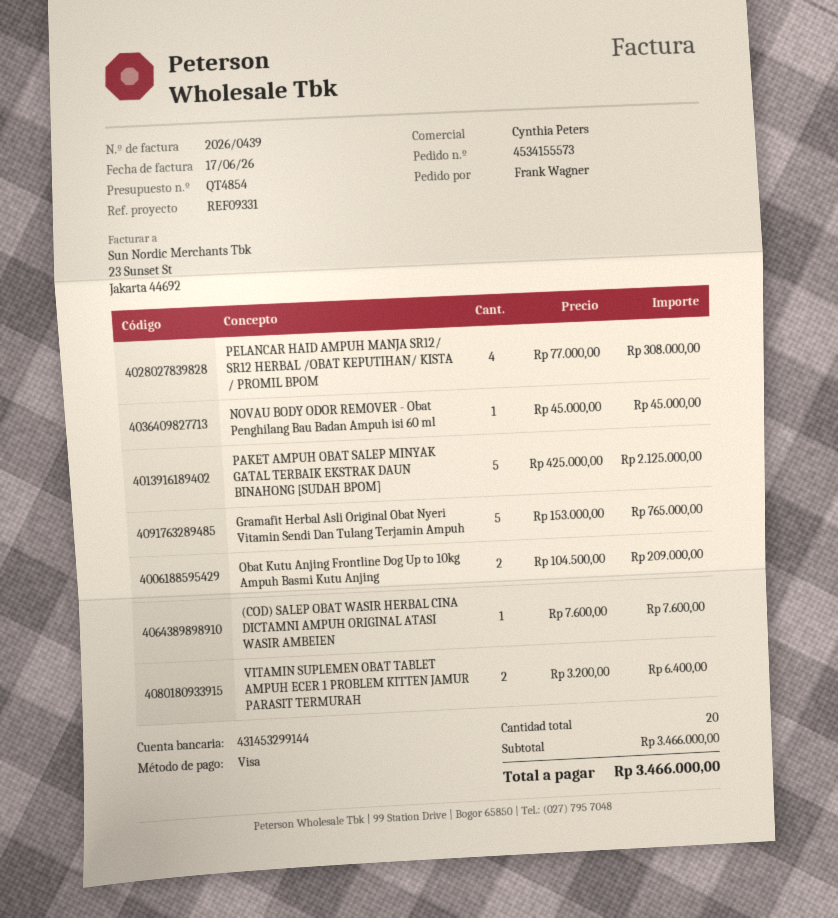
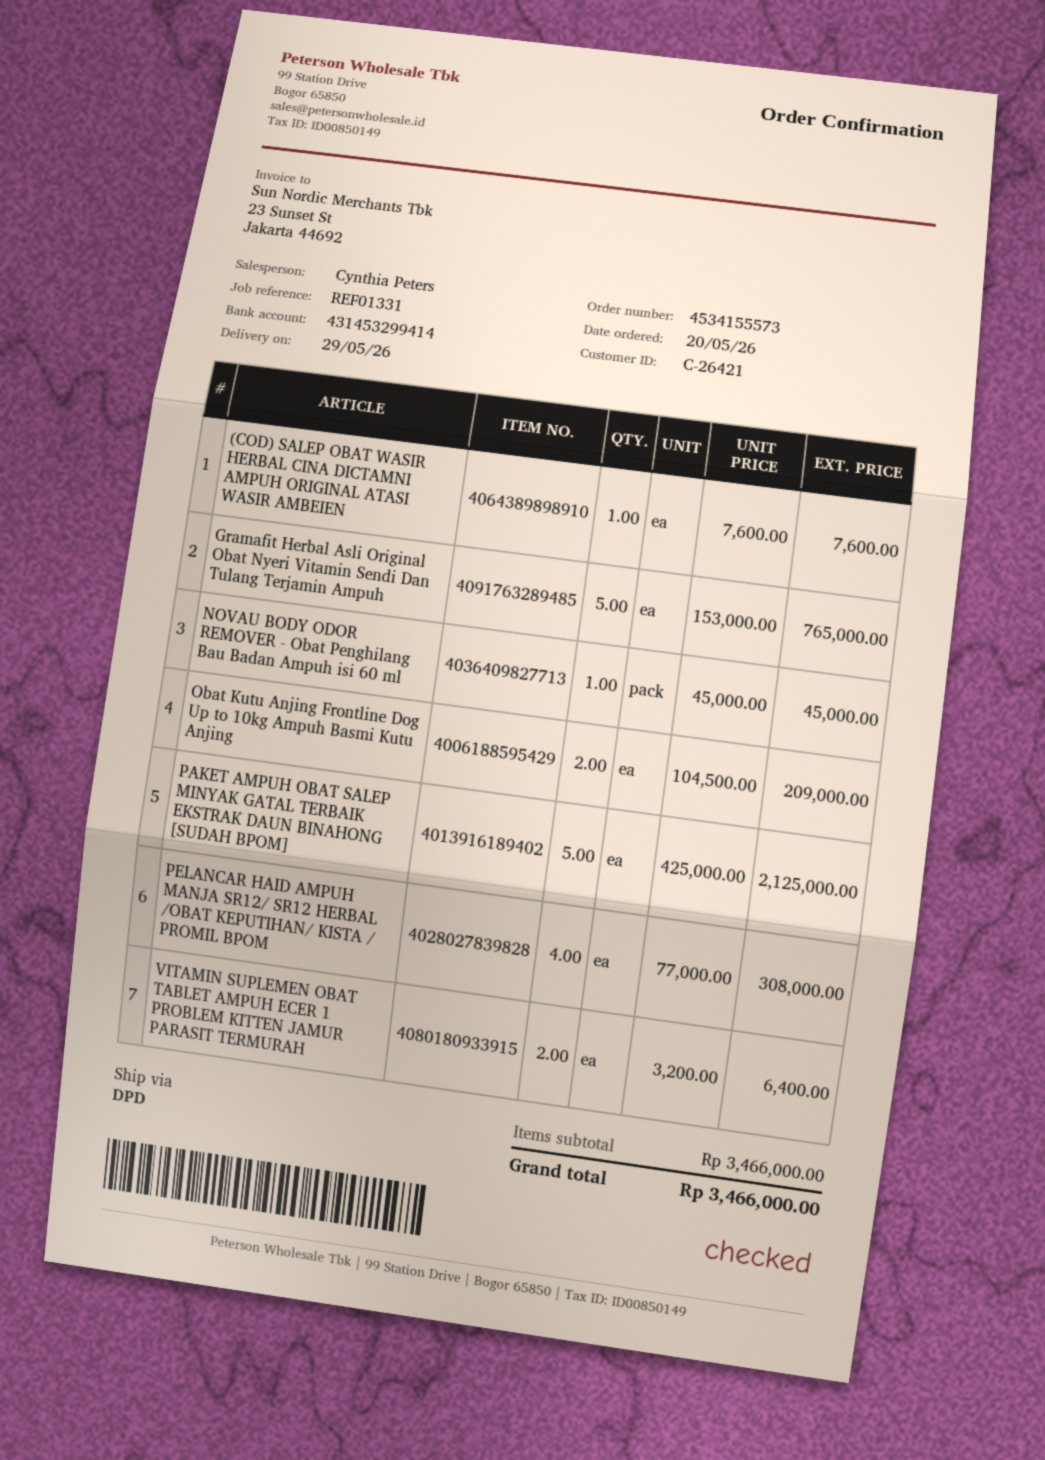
reference: REF09331 -> REF01331
bank account: 431453299144 -> 431453299414

